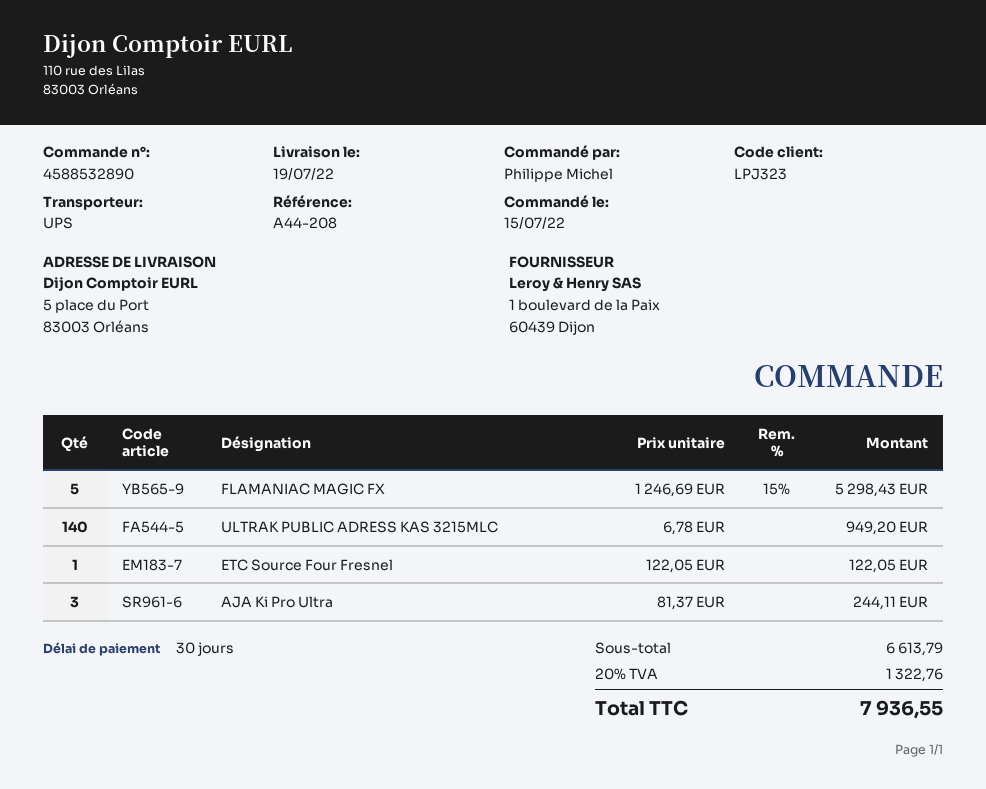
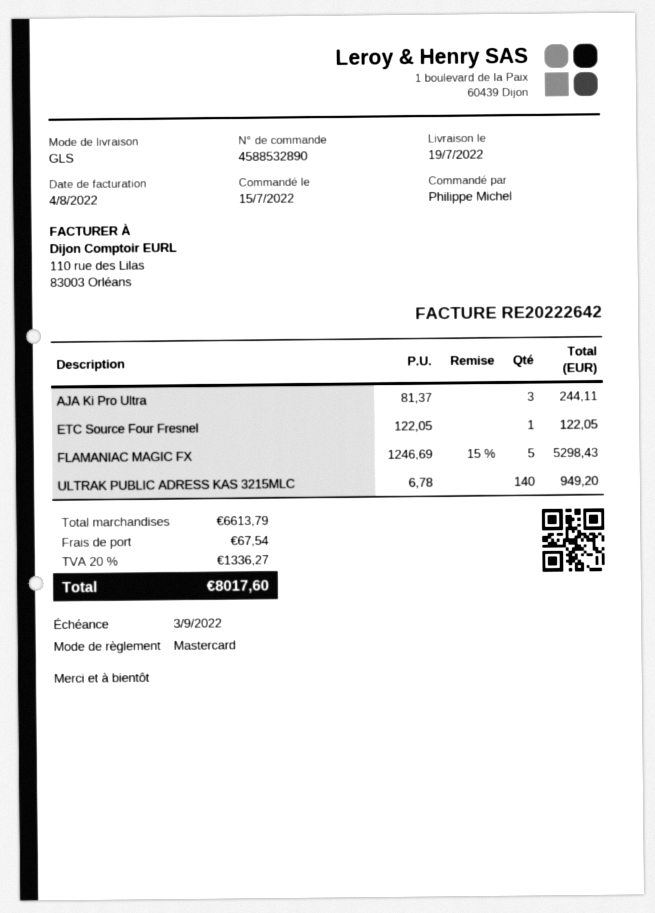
shipping method: UPS -> GLS
shipping: none -> 67.54
tax: 20% = 1322.76 -> 20% = 1336.27
total: 7936.55 -> 8017.60

